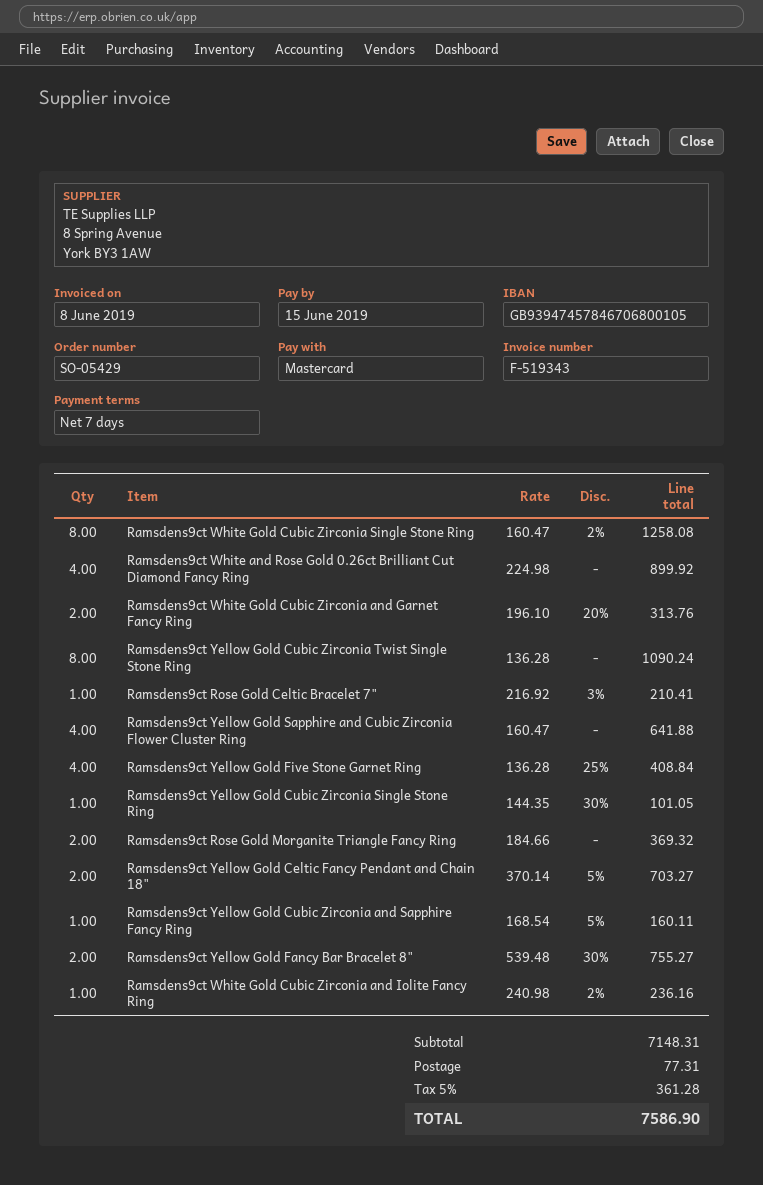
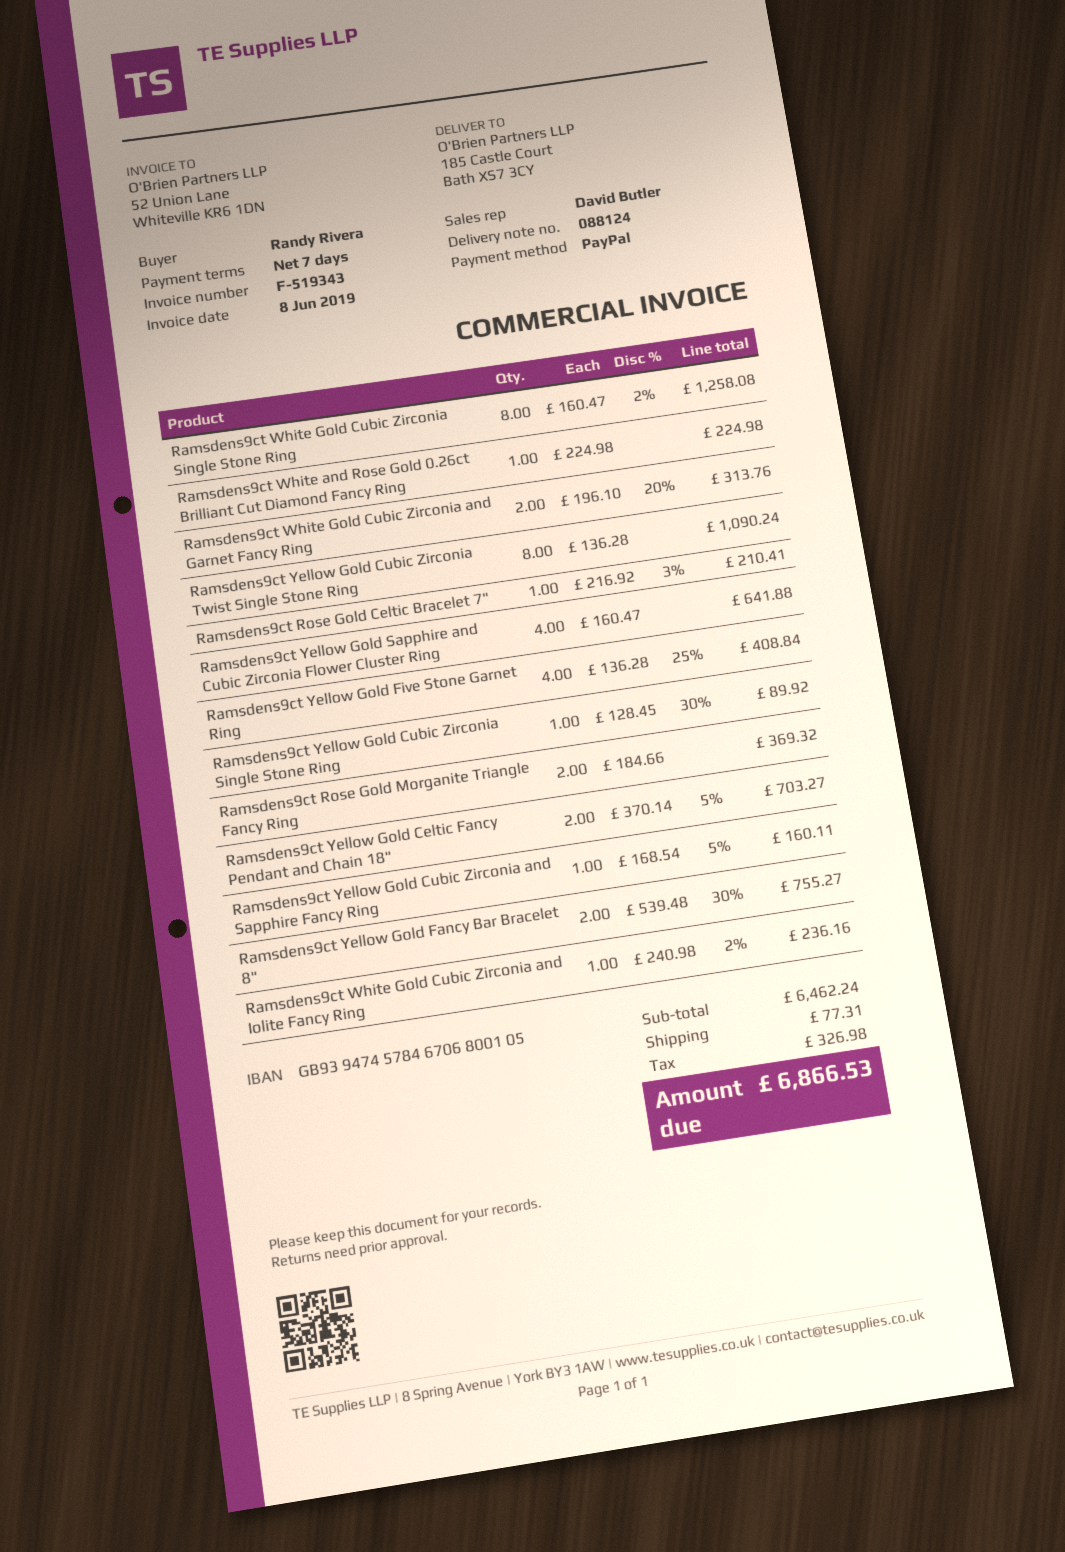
payment method: Mastercard -> PayPal
Ramsdens9ct White and Rose Gold 0.26ct Brilliant Cut Diamond Fancy Ring: 4 x 224.98 = 899.92 -> 1 x 224.98 = 224.98
Ramsdens9ct Yellow Gold Cubic Zirconia Single Stone Ring: 1 x 144.35 - 30% = 101.05 -> 1 x 128.45 - 30% = 89.92
subtotal: 7148.31 -> 6462.24
tax: 361.28 -> 326.98
total: 7586.90 -> 6866.53

